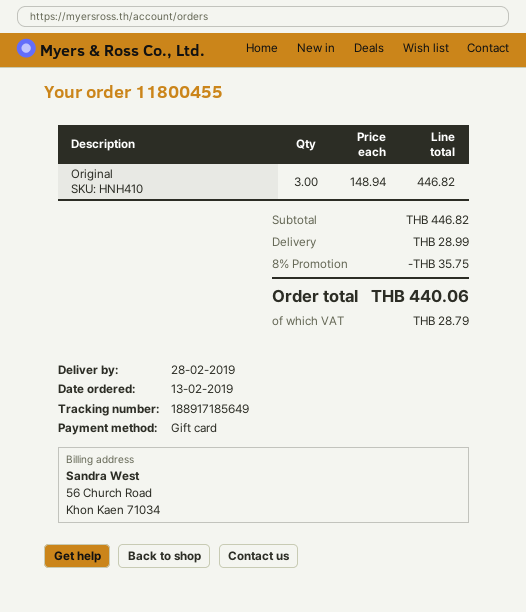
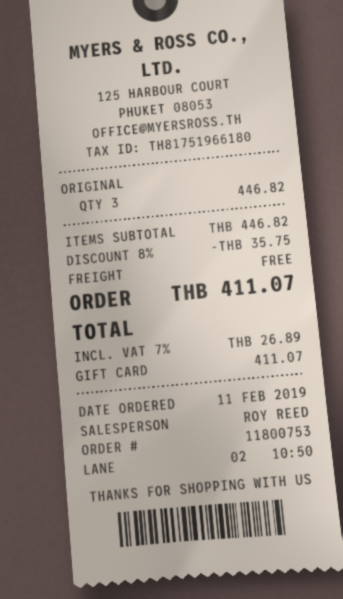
order number: 11800455 -> 11800753
order date: 2019-02-13 -> 2019-02-11
shipping: 28.99 -> 0.00
tax: 28.79 -> 26.89
total: 440.06 -> 411.07

